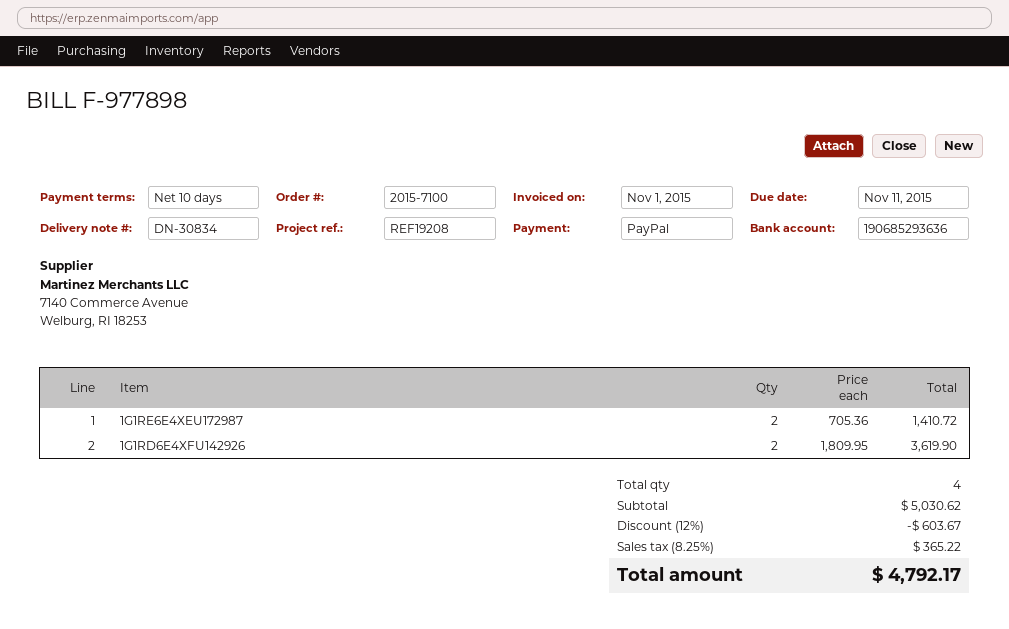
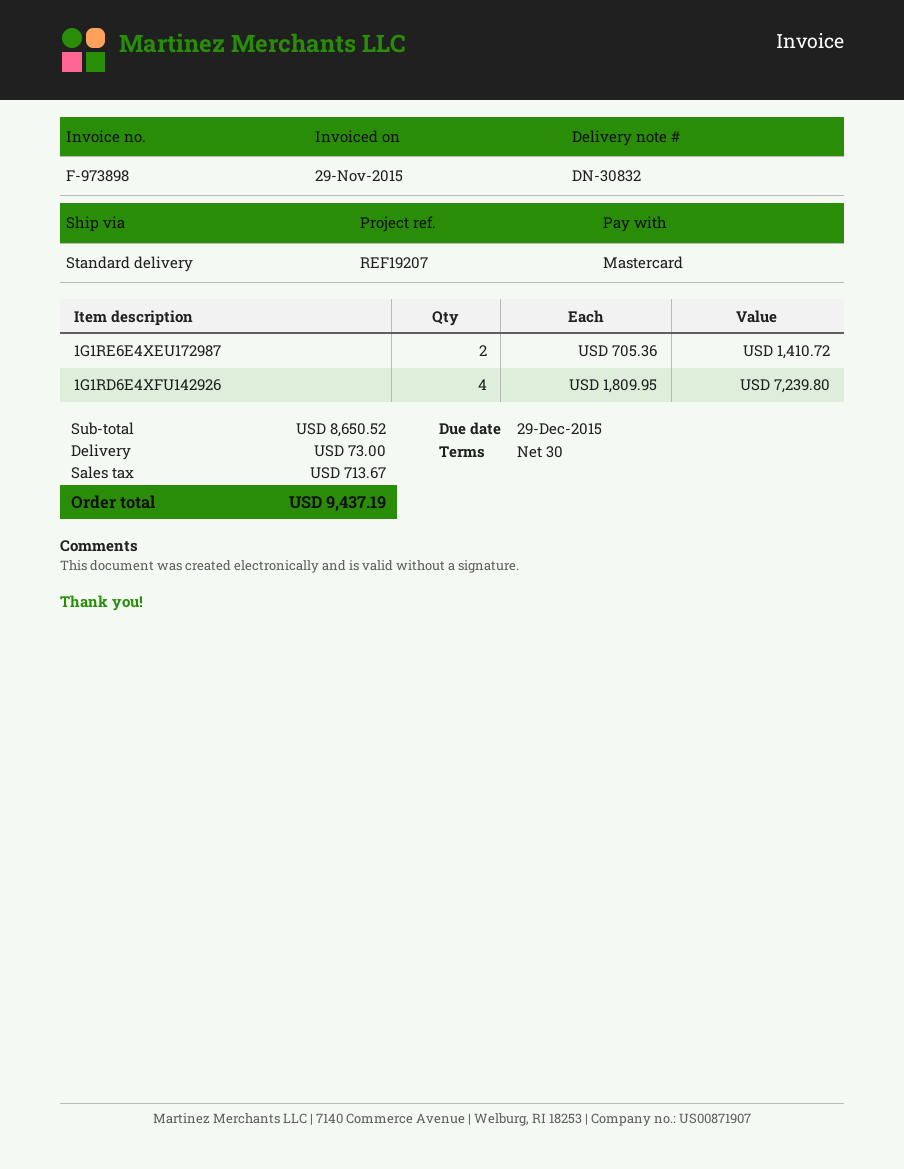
delivery note number: DN-30834 -> DN-30832
invoice number: F-977898 -> F-973898
invoice date: 2015-11-01 -> 2015-11-29
payment terms: 10 days -> 30 days
due date: 2015-11-11 -> 2015-12-29
reference: REF19208 -> REF19207
payment method: PayPal -> Mastercard
1G1RD6E4XFU142926: 2 x 1809.95 = 3619.90 -> 4 x 1809.95 = 7239.80
subtotal: 5030.62 -> 8650.52
discount: 12% = 603.67 -> none
shipping: none -> 73.00
tax: 365.22 -> 713.67
total: 4792.17 -> 9437.19

